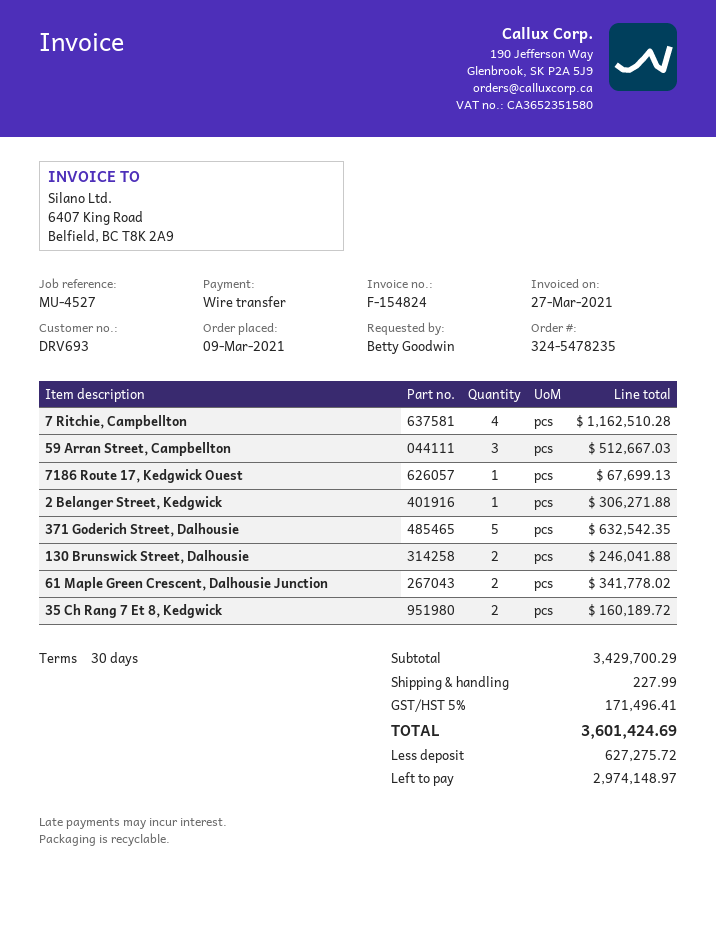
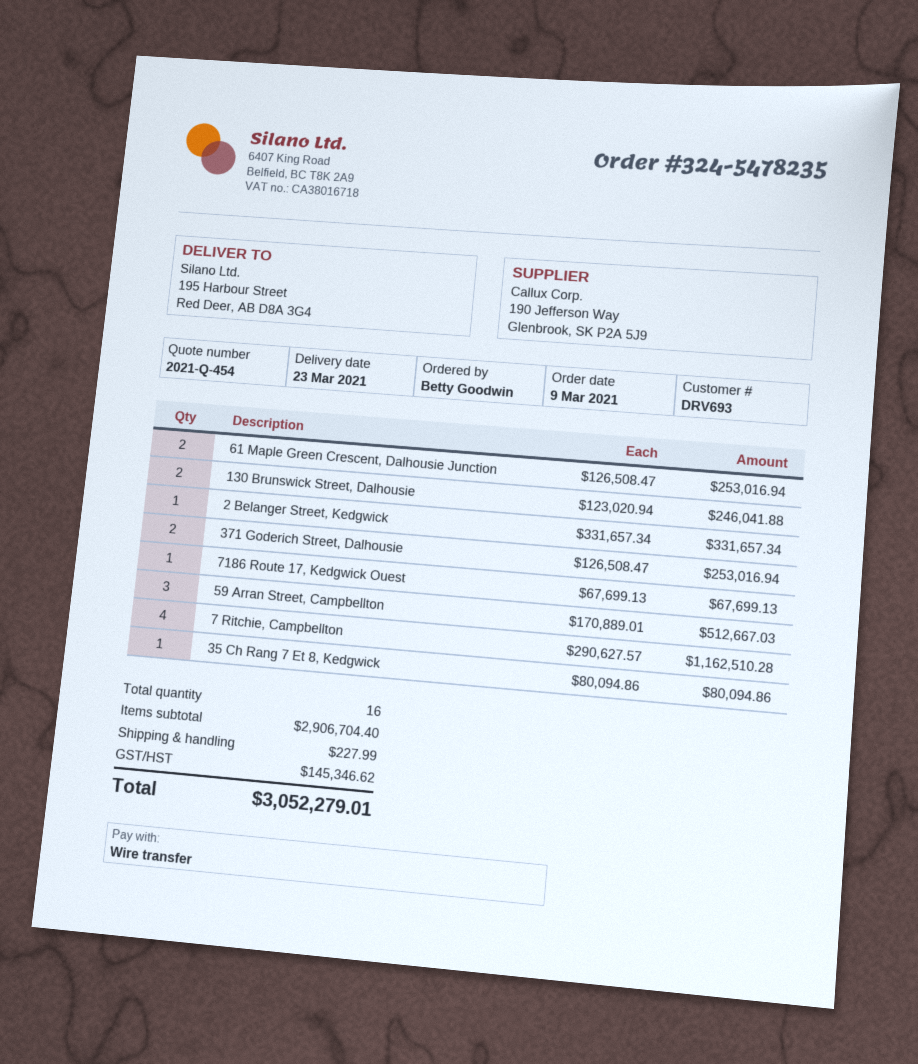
2 Belanger Street, Kedgwick: 1 for 306271.88 -> 1 for 331657.34
371 Goderich Street, Dalhousie: 5 for 632542.35 -> 2 for 253016.94
61 Maple Green Crescent, Dalhousie Junction: 2 for 341778.02 -> 2 for 253016.94
35 Ch Rang 7 Et 8, Kedgwick: 2 for 160189.72 -> 1 for 80094.86
subtotal: 3429700.29 -> 2906704.40
tax: 171496.41 -> 145346.62
total: 3601424.69 -> 3052279.01

